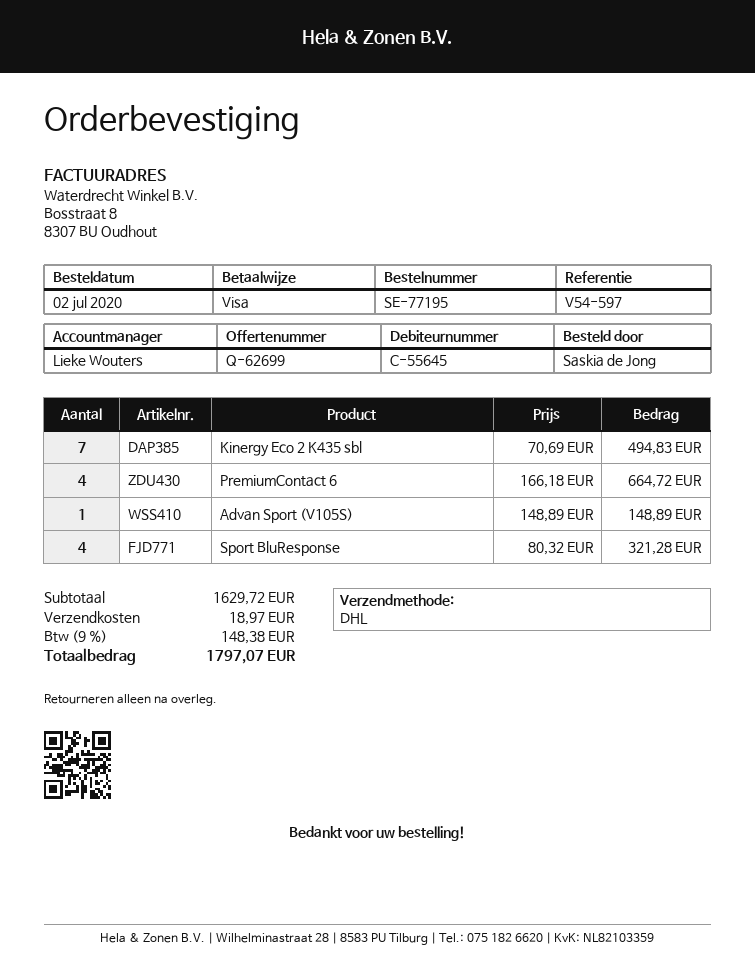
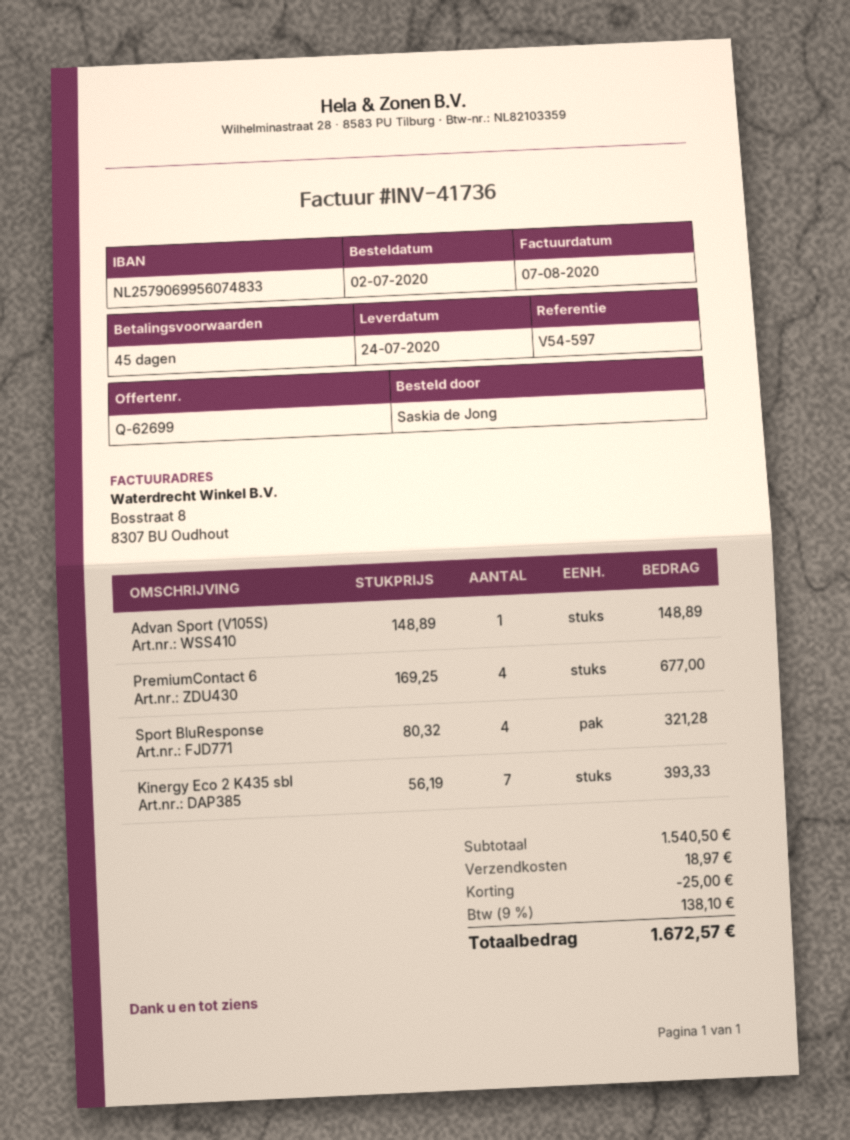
Kinergy Eco 2 K435 sbl: 7 x 70.69 = 494.83 -> 7 x 56.19 = 393.33
PremiumContact 6: 4 x 166.18 = 664.72 -> 4 x 169.25 = 677.00
subtotal: 1629.72 -> 1540.50
discount: none -> 25.00
tax: 9% = 148.38 -> 9% = 138.10
total: 1797.07 -> 1672.57

